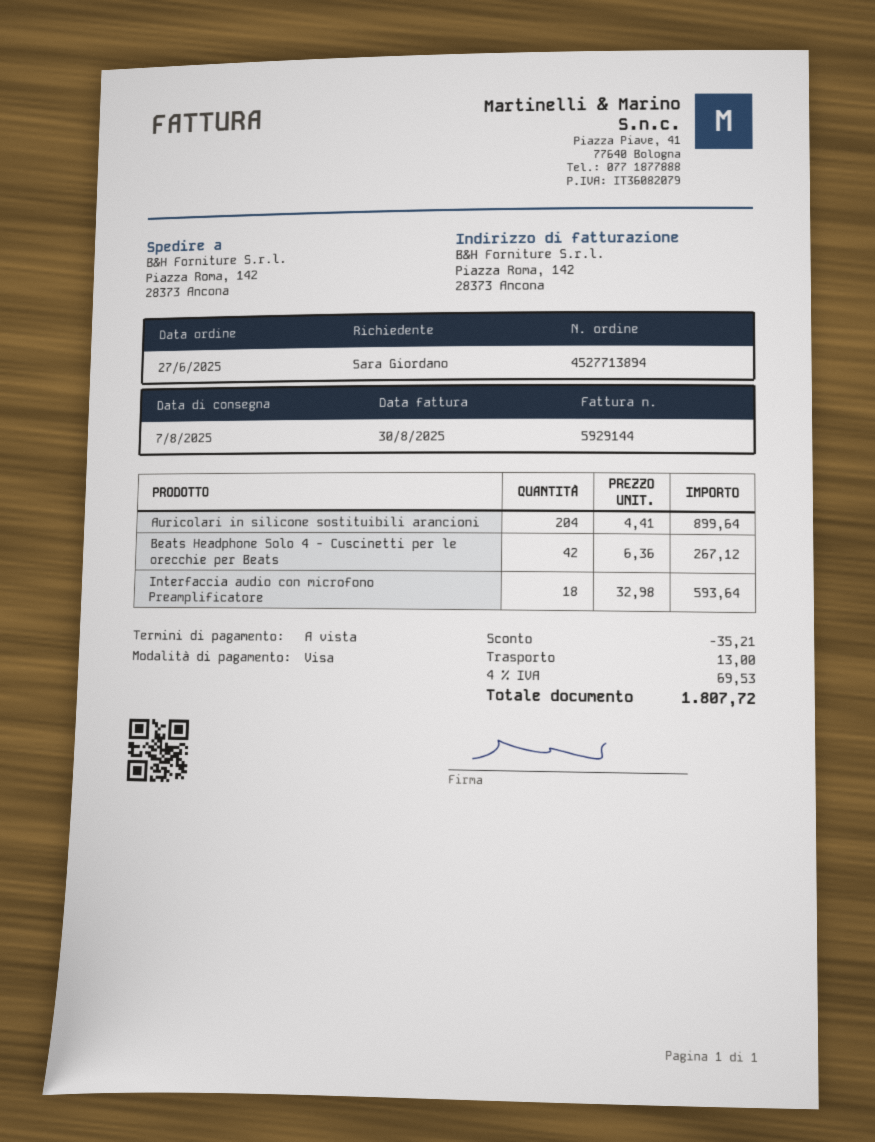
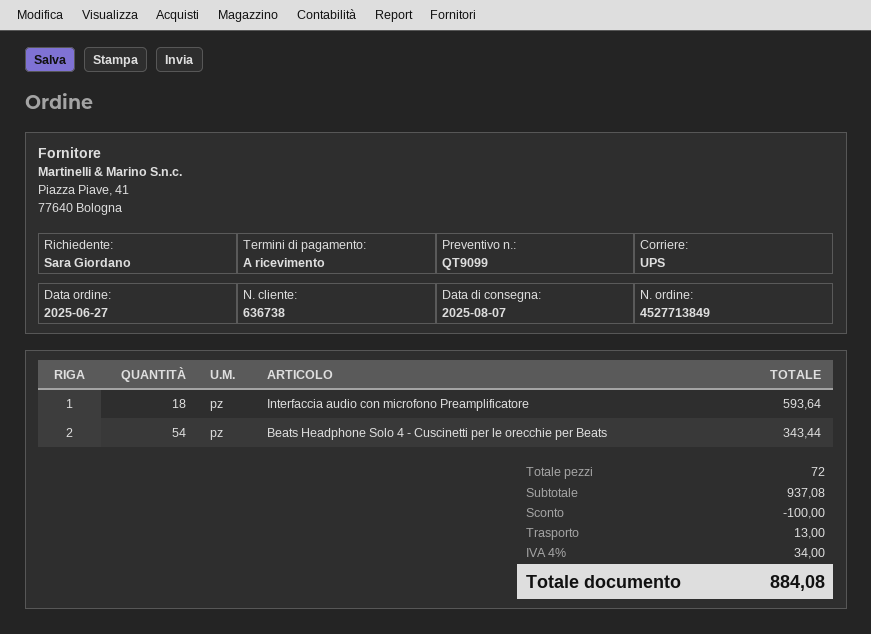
order number: 4527713894 -> 4527713849
Auricolari in silicone sostituibili arancioni: 204 for 899.64 -> none
Beats Headphone Solo 4 - Cuscinetti per le orecchie per Beats: 42 for 267.12 -> 54 for 343.44
discount: 35.21 -> 100.00
tax: 4% = 69.53 -> 4% = 34.00
total: 1807.72 -> 884.08

